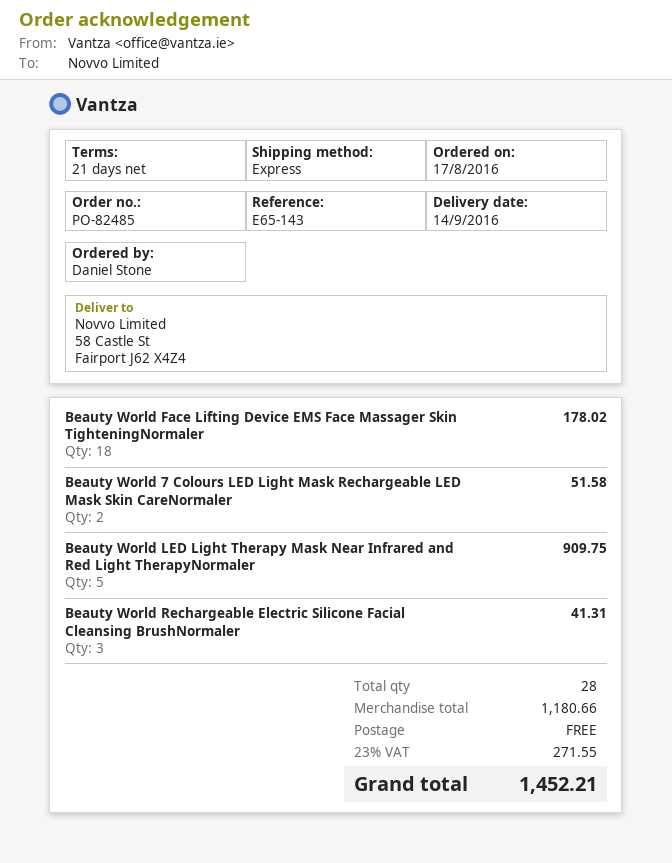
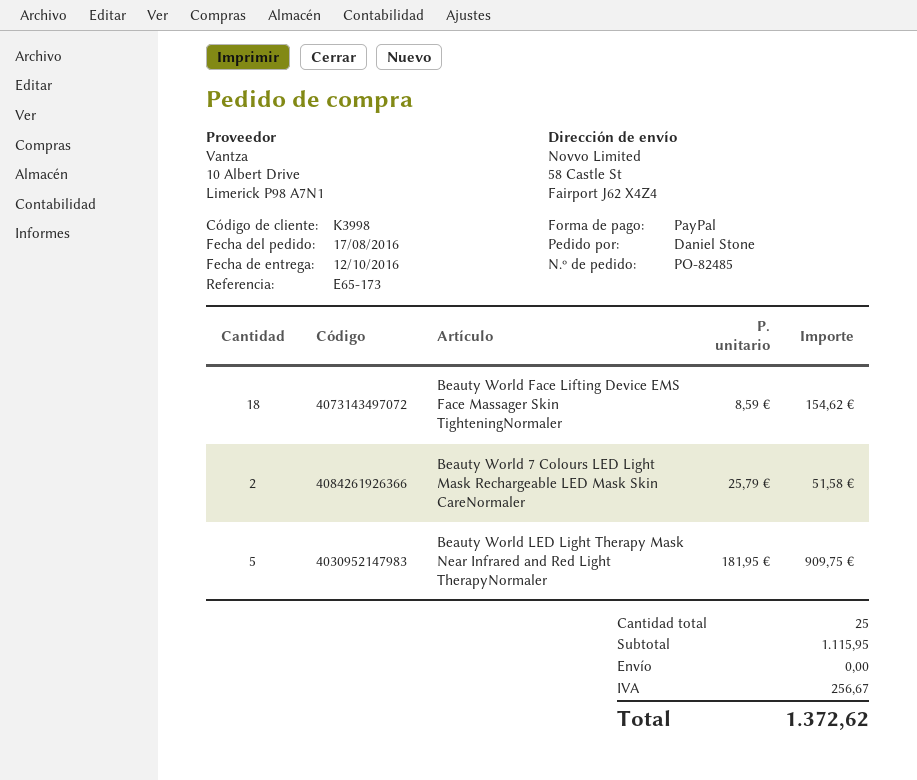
delivery date: 2016-09-14 -> 2016-10-12
reference: E65-143 -> E65-173
Beauty World Face Lifting Device EMS Face Massager Skin TighteningNormaler: 18 for 178.02 -> 18 for 154.62
Beauty World Rechargeable Electric Silicone Facial Cleansing BrushNormaler: 3 for 41.31 -> none
total quantity: 28 -> 25
subtotal: 1180.66 -> 1115.95
tax: 271.55 -> 256.67
total: 1452.21 -> 1372.62

